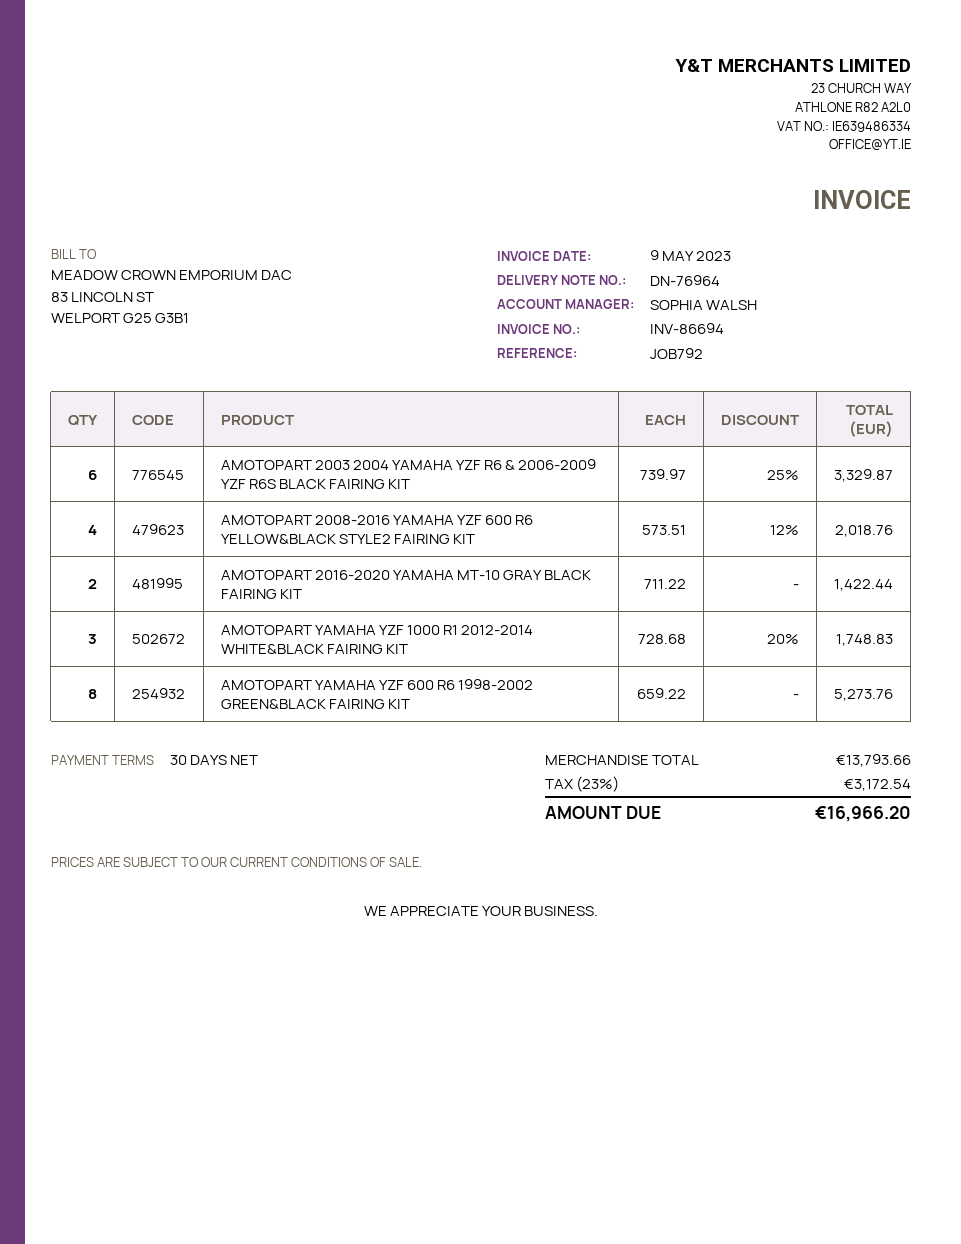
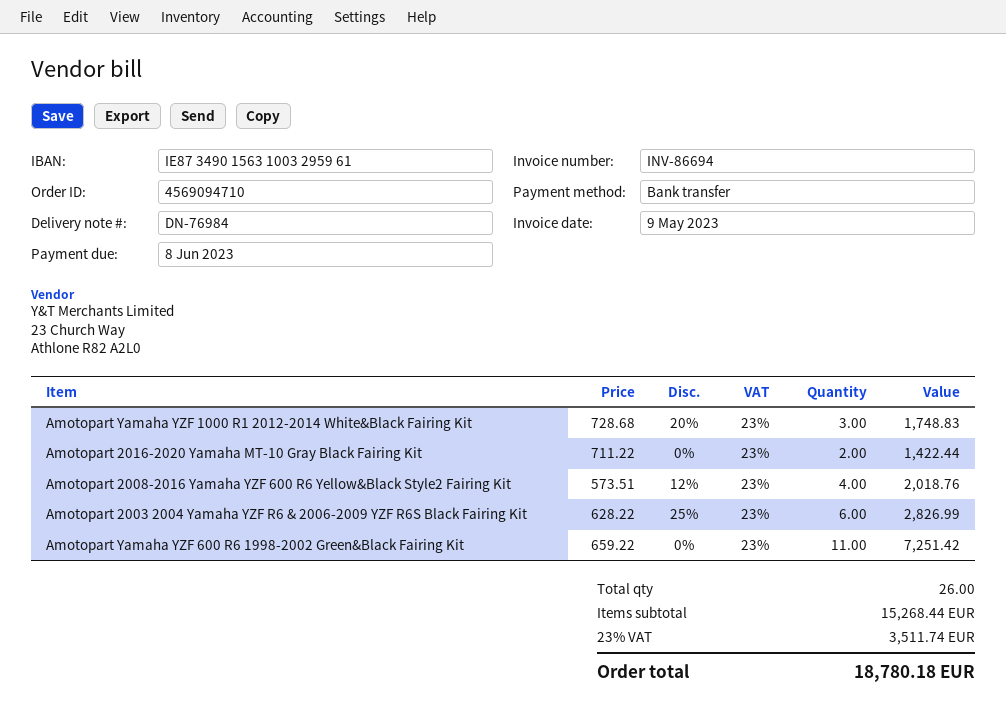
delivery note number: DN-76964 -> DN-76984
AMOTOPART 2003 2004 YAMAHA YZF R6 & 2006-2009 YZF R6S BLACK FAIRING KIT: 6 x 739.97 - 25% = 3329.87 -> 6 x 628.22 - 25% = 2826.99
AMOTOPART YAMAHA YZF 600 R6 1998-2002 GREEN&BLACK FAIRING KIT: 8 x 659.22 = 5273.76 -> 11 x 659.22 = 7251.42
subtotal: 13793.66 -> 15268.44
tax: 23% = 3172.54 -> 23% = 3511.74
total: 16966.20 -> 18780.18

